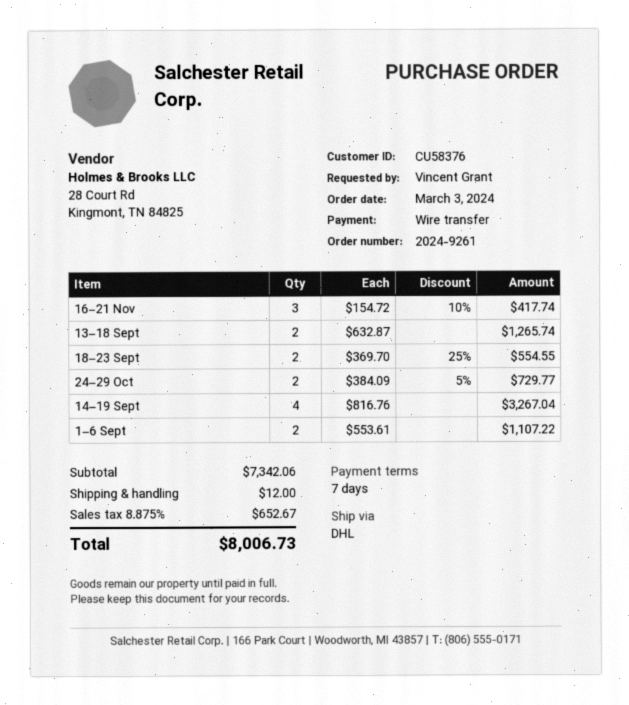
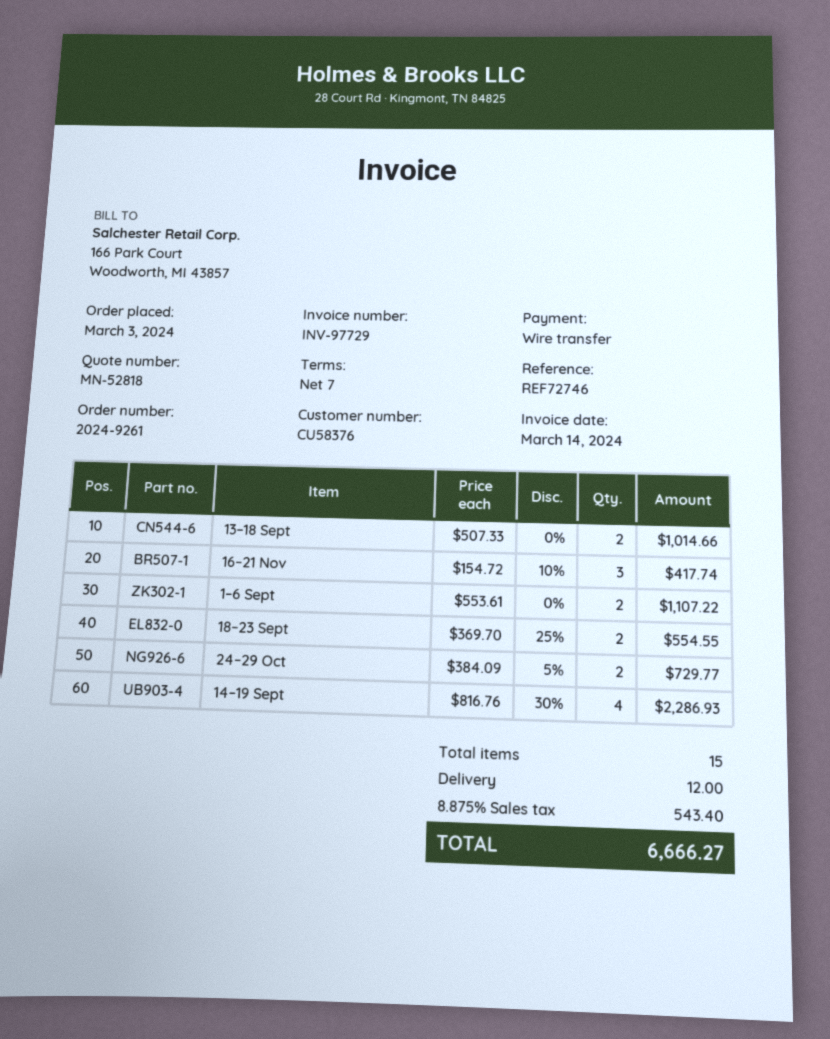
13–18 Sept: 2 x 632.87 = 1265.74 -> 2 x 507.33 = 1014.66
14–19 Sept: 4 x 816.76 = 3267.04 -> 4 x 816.76 - 30% = 2286.93
tax: 8.875% = 652.67 -> 8.875% = 543.40
total: 8006.73 -> 6666.27

